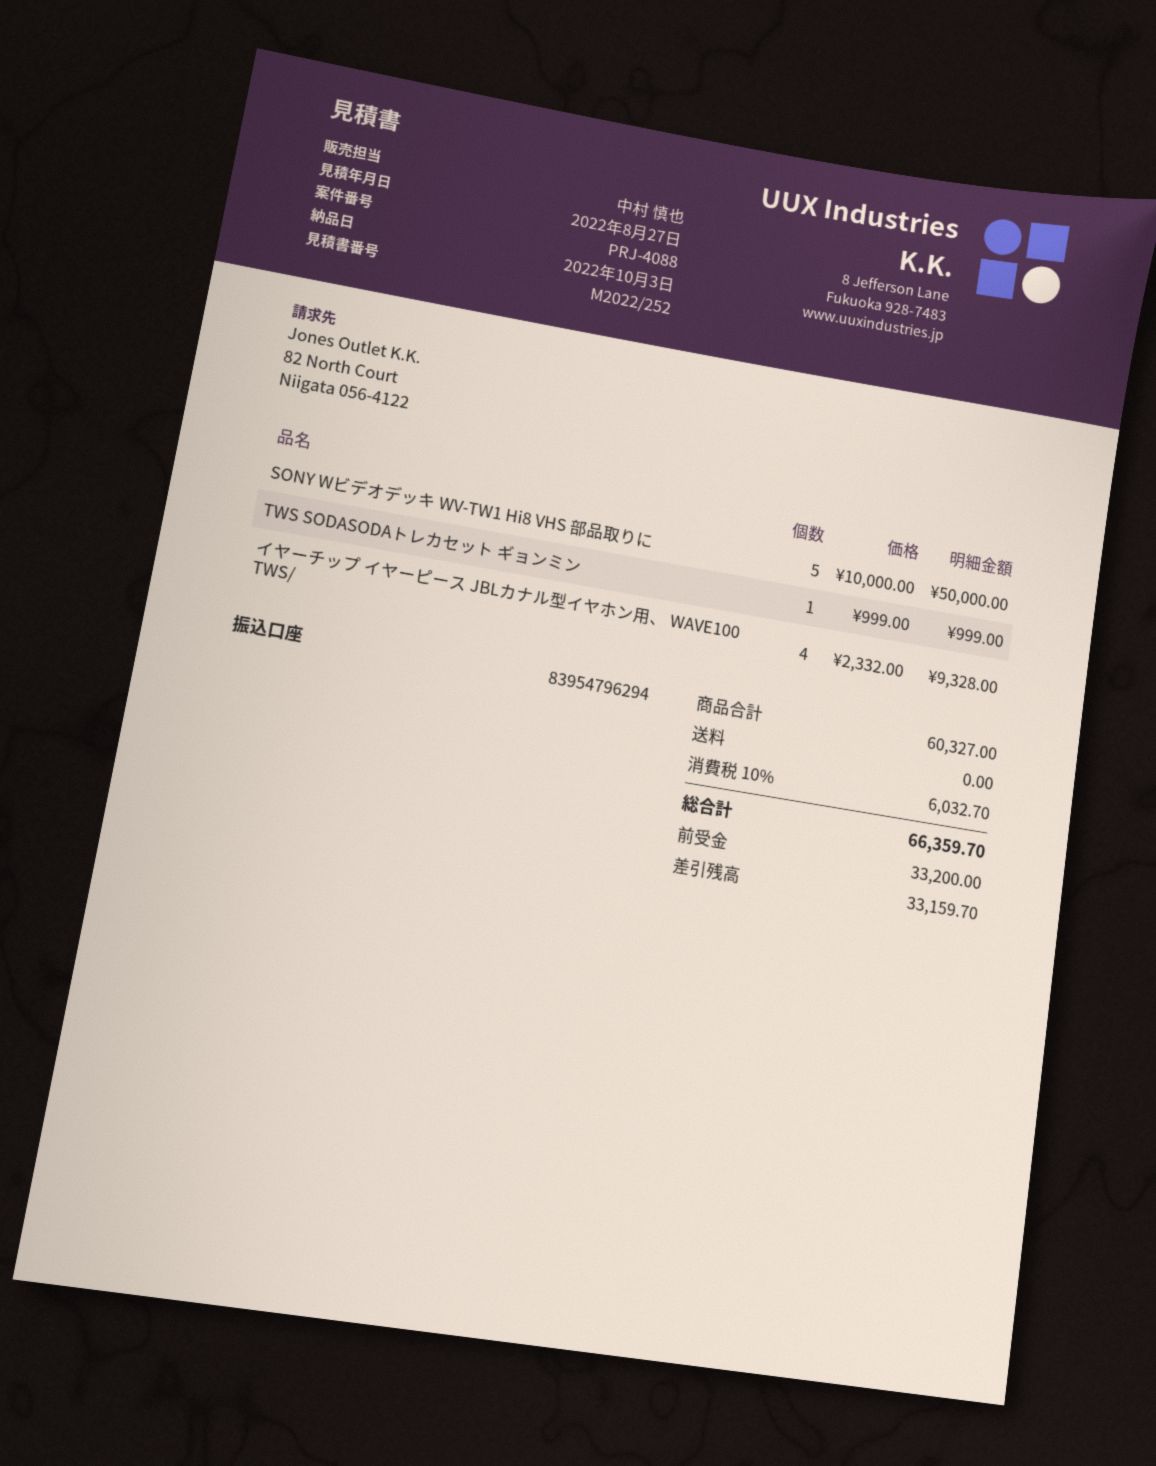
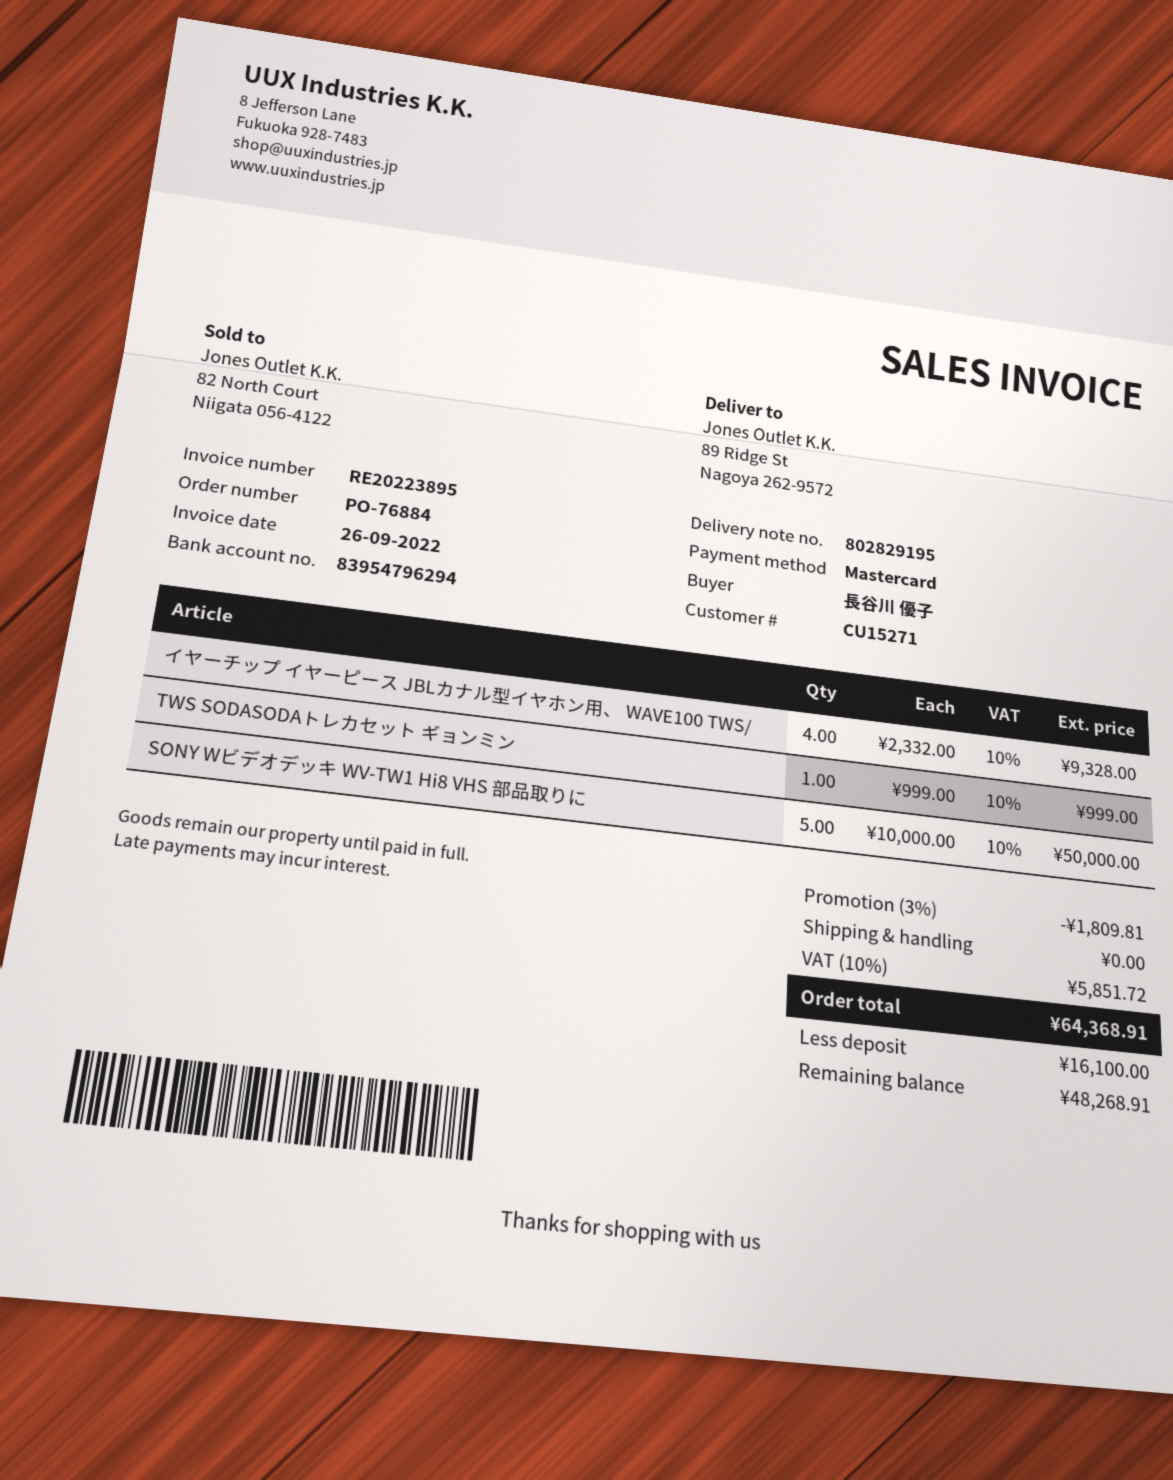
discount: none -> 3% = 1809.81
tax: 10% = 6032.70 -> 10% = 5851.72
total: 66359.70 -> 64368.91
deposit: 33200.00 -> 16100.00
balance: 33159.70 -> 48268.91

